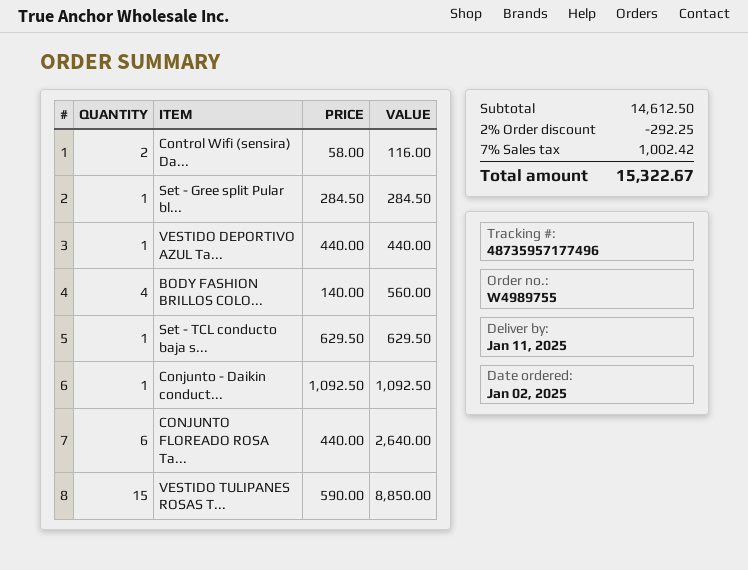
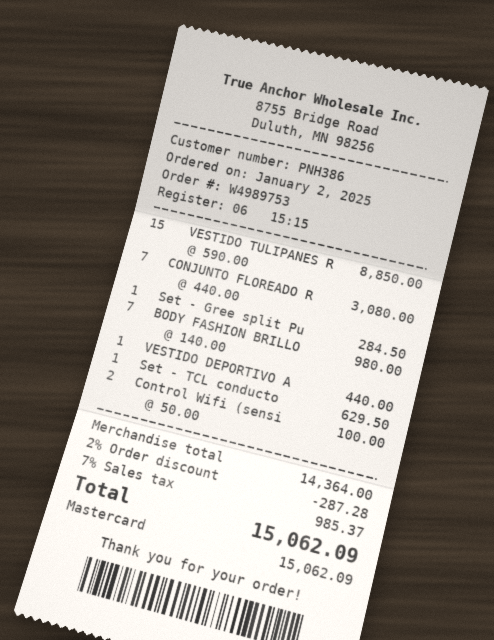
order number: W4989755 -> W4989753
Control Wifi (sensira) Da...: 2 x 58.00 = 116.00 -> 2 x 50.00 = 100.00
BODY FASHION BRILLOS COLO...: 4 x 140.00 = 560.00 -> 7 x 140.00 = 980.00
Conjunto - Daikin conduct...: 1 x 1092.50 = 1092.50 -> none
CONJUNTO FLOREADO ROSA Ta...: 6 x 440.00 = 2640.00 -> 7 x 440.00 = 3080.00
subtotal: 14612.50 -> 14364.00
discount: 2% = 292.25 -> 2% = 287.28
tax: 7% = 1002.42 -> 7% = 985.37
total: 15322.67 -> 15062.09

